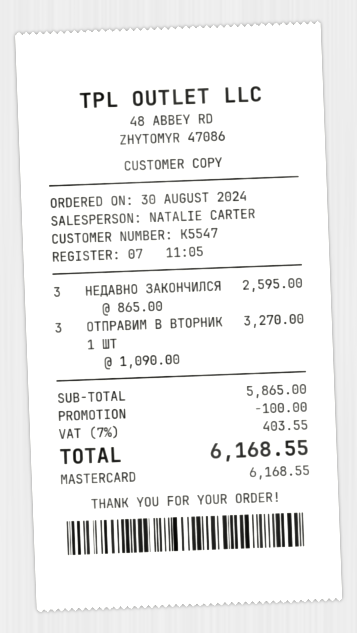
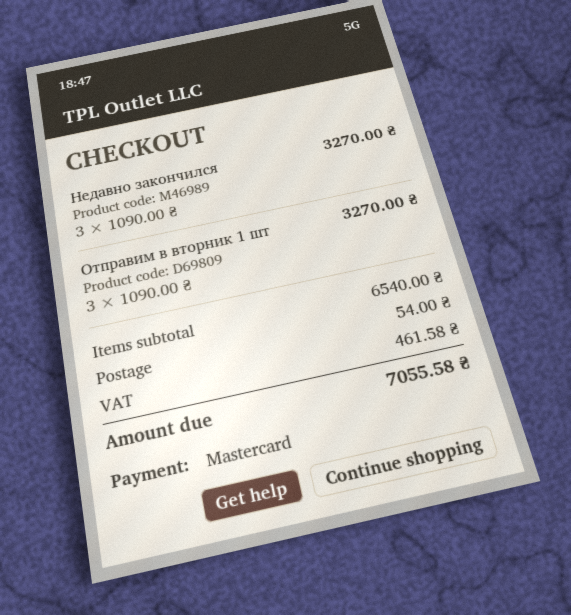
НЕДАВНО ЗАКОНЧИЛСЯ: 3 x 865.00 = 2595.00 -> 3 x 1090.00 = 3270.00
subtotal: 5865.00 -> 6540.00
discount: 100.00 -> none
shipping: none -> 54.00
tax: 403.55 -> 461.58
total: 6168.55 -> 7055.58

